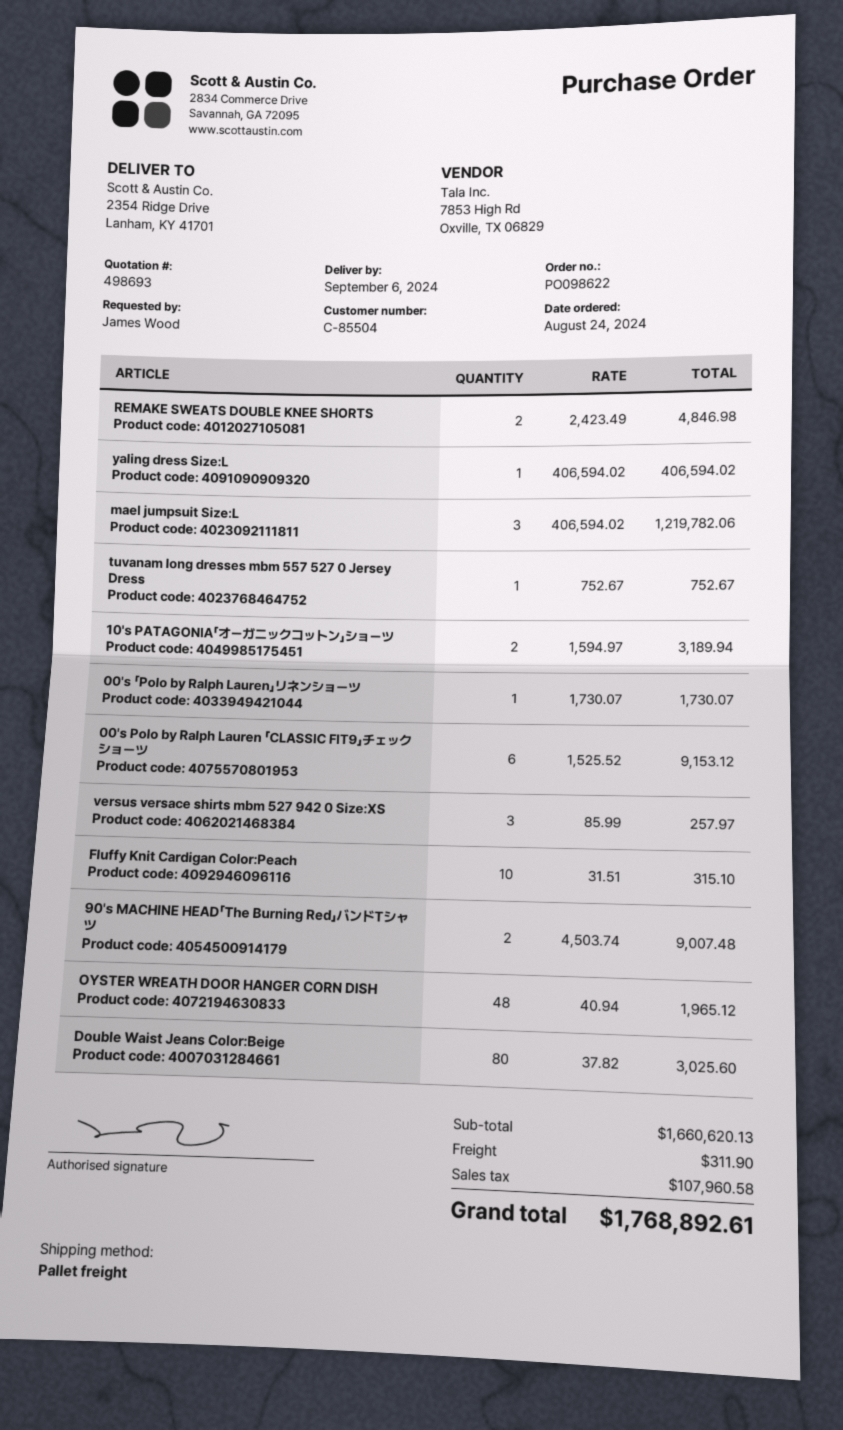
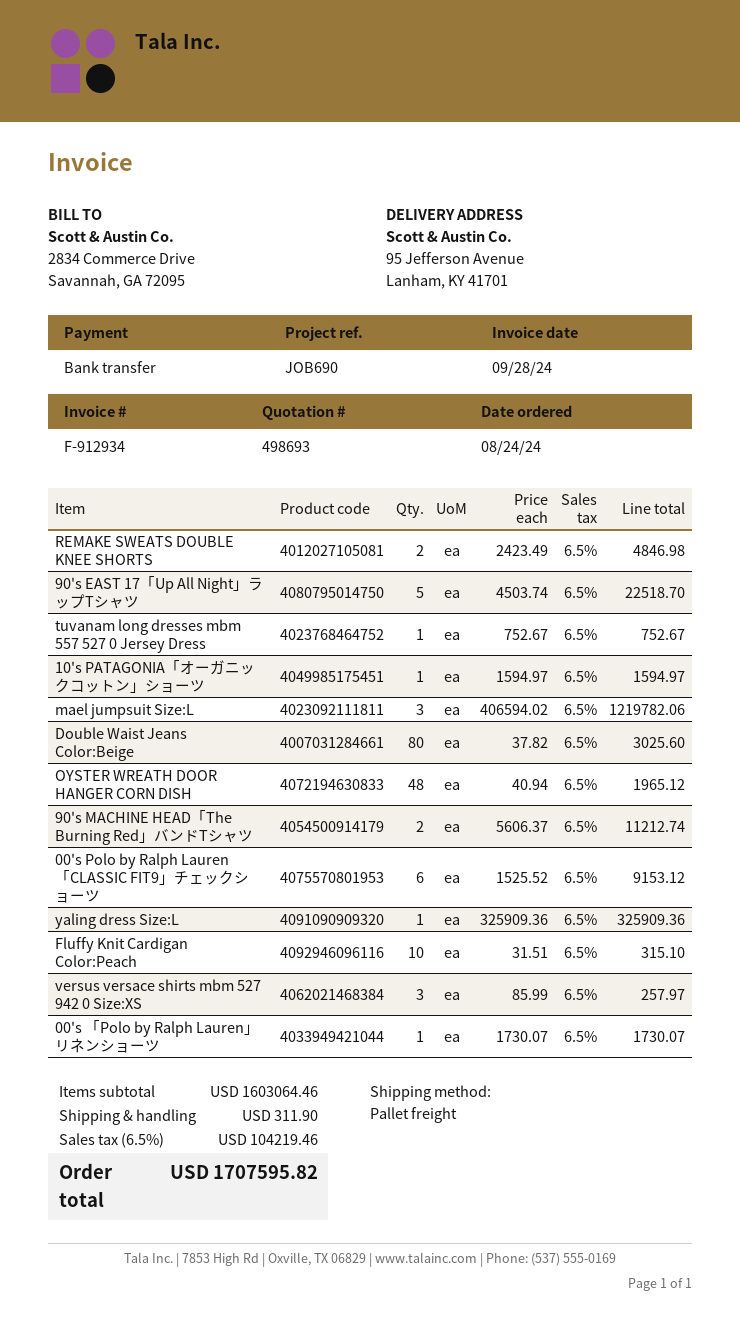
ship to: 2354 Ridge Drive, Lanham, KY 41701 -> 95 Jefferson Avenue, Lanham, KY 41701
yaling dress Size:L: 1 x 406594.02 = 406594.02 -> 1 x 325909.36 = 325909.36
10's PATAGONIA「オーガニックコットン」ショーツ: 2 x 1594.97 = 3189.94 -> 1 x 1594.97 = 1594.97
90's MACHINE HEAD「The Burning Red」バンドTシャツ: 2 x 4503.74 = 9007.48 -> 2 x 5606.37 = 11212.74
90's EAST 17「Up All Night」ラップTシャツ: none -> 5 x 4503.74 = 22518.70
subtotal: 1660620.13 -> 1603064.46
tax: 107960.58 -> 104219.46
total: 1768892.61 -> 1707595.82

